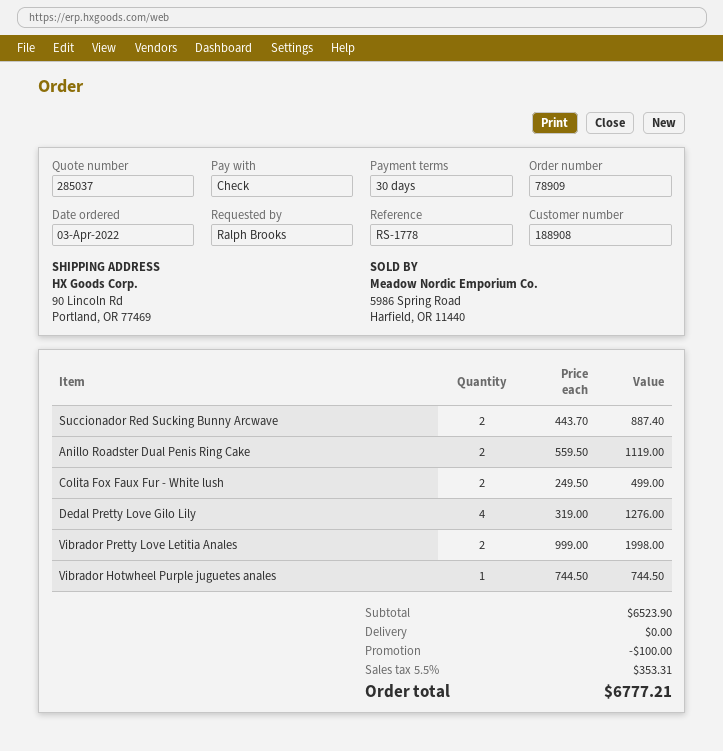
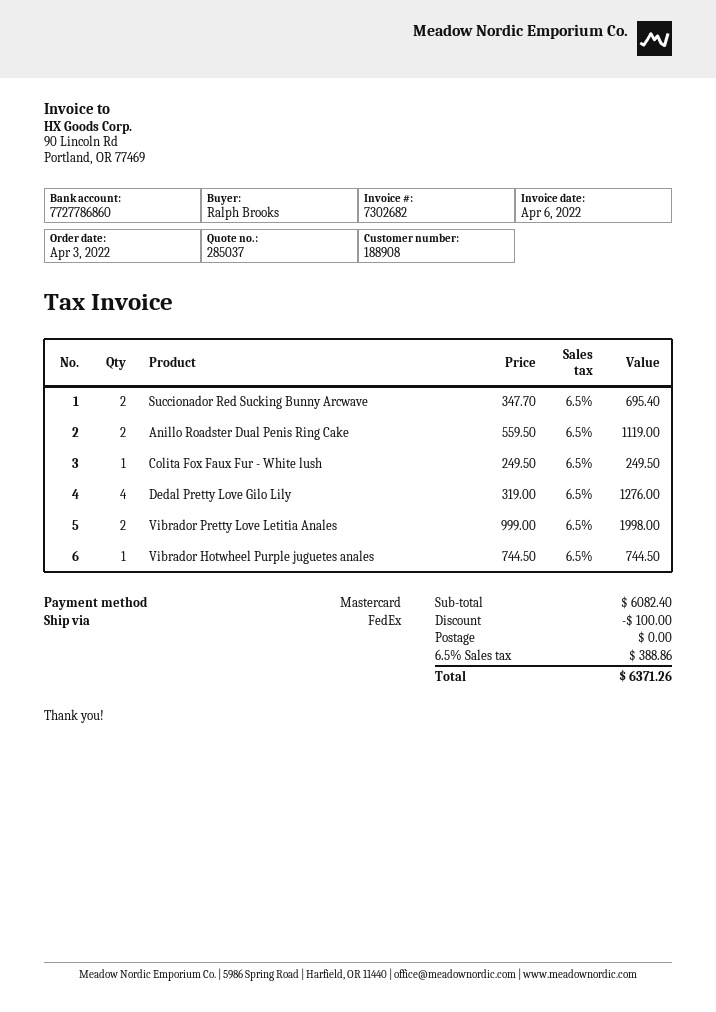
payment method: cheque -> Mastercard
Succionador Red Sucking Bunny Arcwave: 2 x 443.70 = 887.40 -> 2 x 347.70 = 695.40
Colita Fox Faux Fur - White lush: 2 x 249.50 = 499.00 -> 1 x 249.50 = 249.50
subtotal: 6523.90 -> 6082.40
tax: 5.5% = 353.31 -> 6.5% = 388.86
total: 6777.21 -> 6371.26

